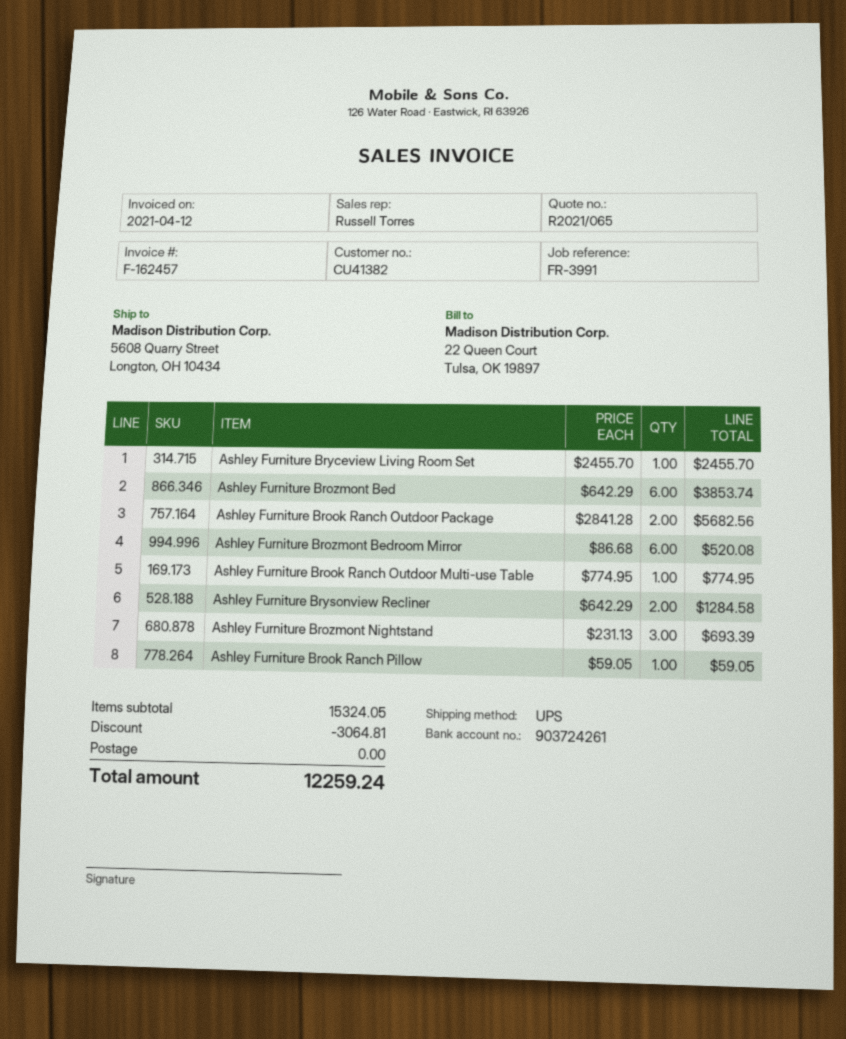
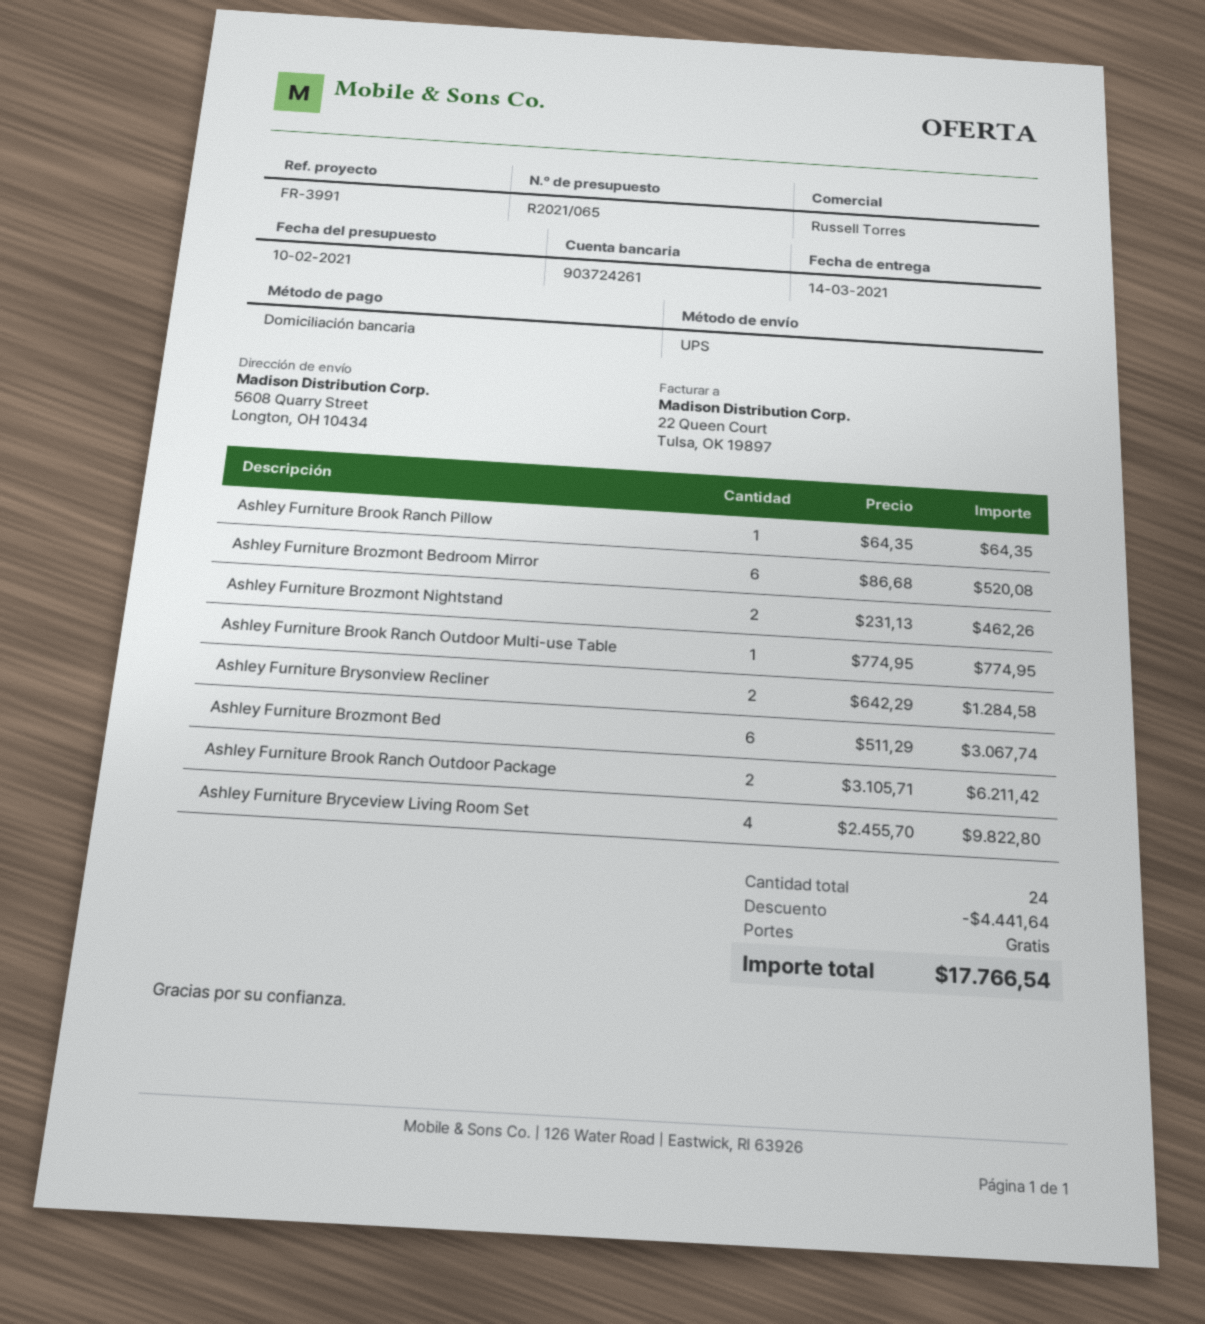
Ashley Furniture Bryceview Living Room Set: 1 x 2455.70 = 2455.70 -> 4 x 2455.70 = 9822.80
Ashley Furniture Brozmont Bed: 6 x 642.29 = 3853.74 -> 6 x 511.29 = 3067.74
Ashley Furniture Brook Ranch Outdoor Package: 2 x 2841.28 = 5682.56 -> 2 x 3105.71 = 6211.42
Ashley Furniture Brozmont Nightstand: 3 x 231.13 = 693.39 -> 2 x 231.13 = 462.26
Ashley Furniture Brook Ranch Pillow: 1 x 59.05 = 59.05 -> 1 x 64.35 = 64.35
discount: 3064.81 -> 4441.64
total: 12259.24 -> 17766.54

